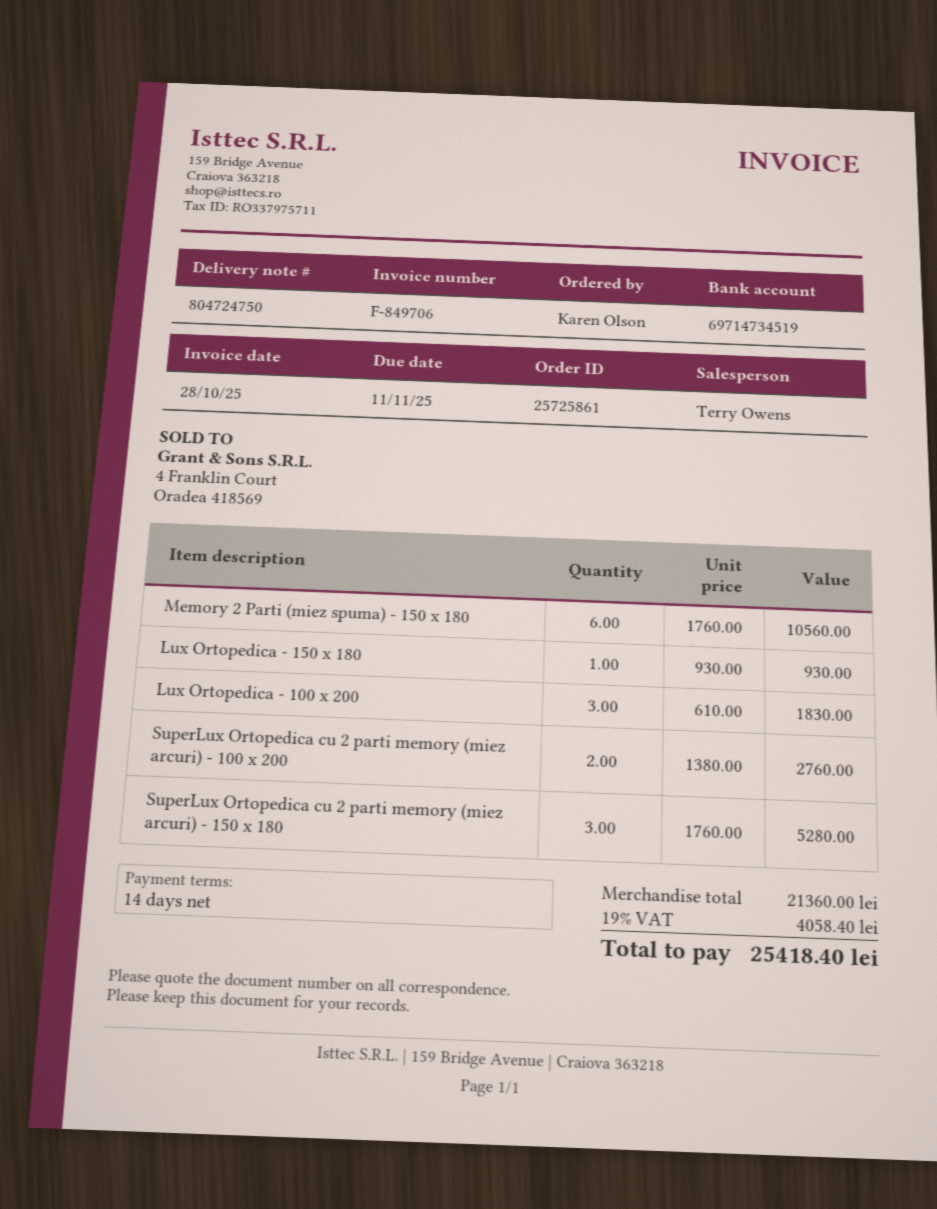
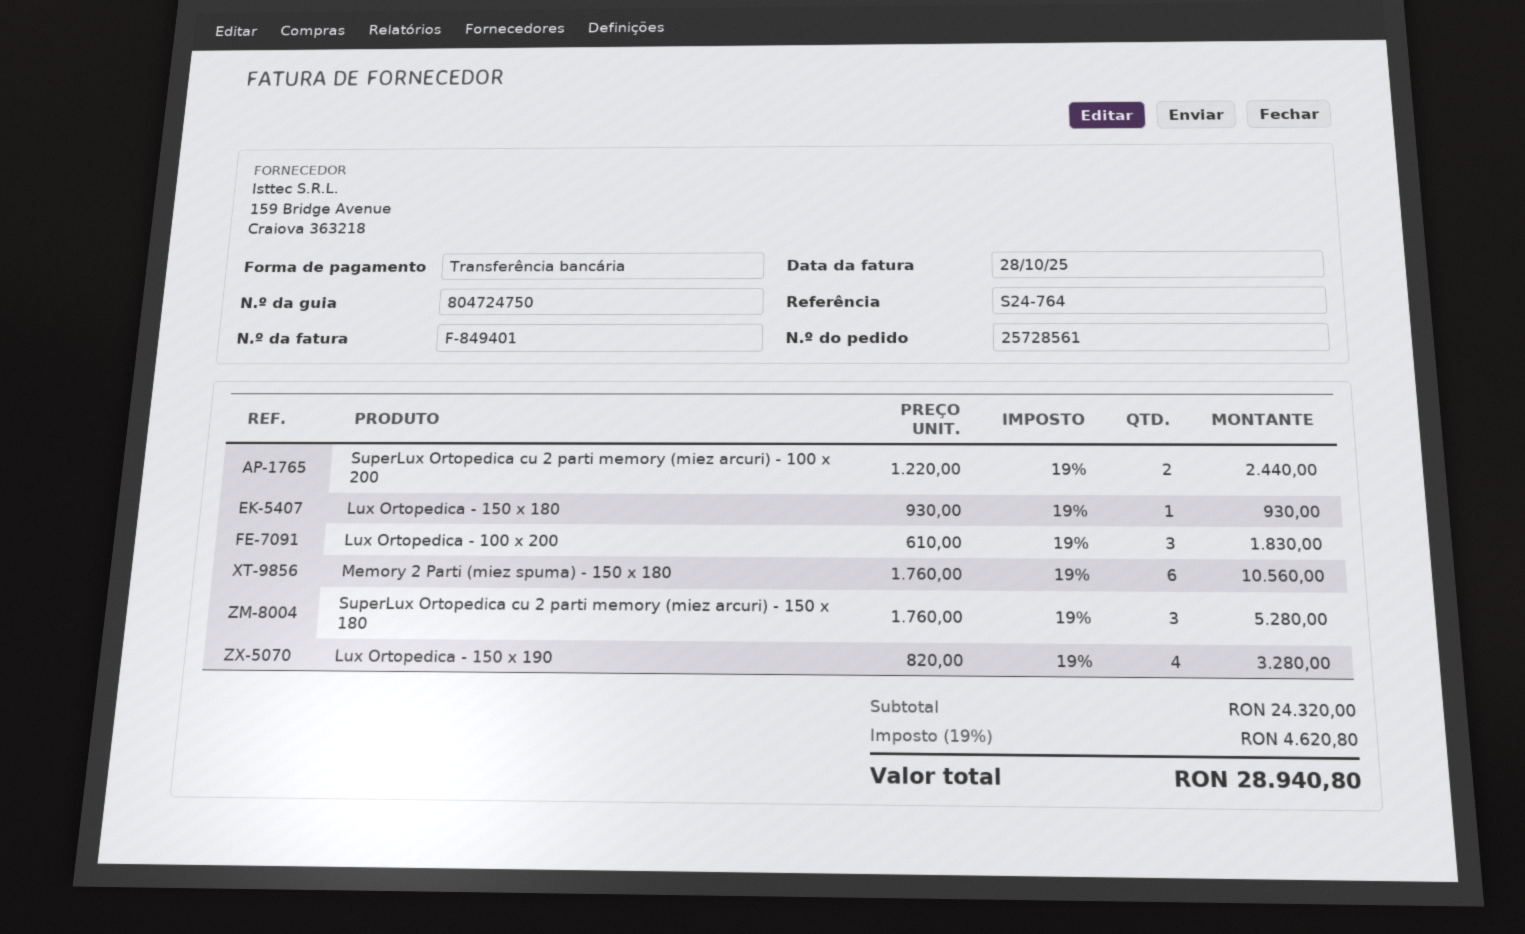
order number: 25725861 -> 25728561
invoice number: F-849706 -> F-849401
SuperLux Ortopedica cu 2 parti memory (miez arcuri) - 100 x 200: 2 x 1380.00 = 2760.00 -> 2 x 1220.00 = 2440.00
Lux Ortopedica - 150 x 190: none -> 4 x 820.00 = 3280.00
subtotal: 21360.00 -> 24320.00
tax: 19% = 4058.40 -> 19% = 4620.80
total: 25418.40 -> 28940.80

